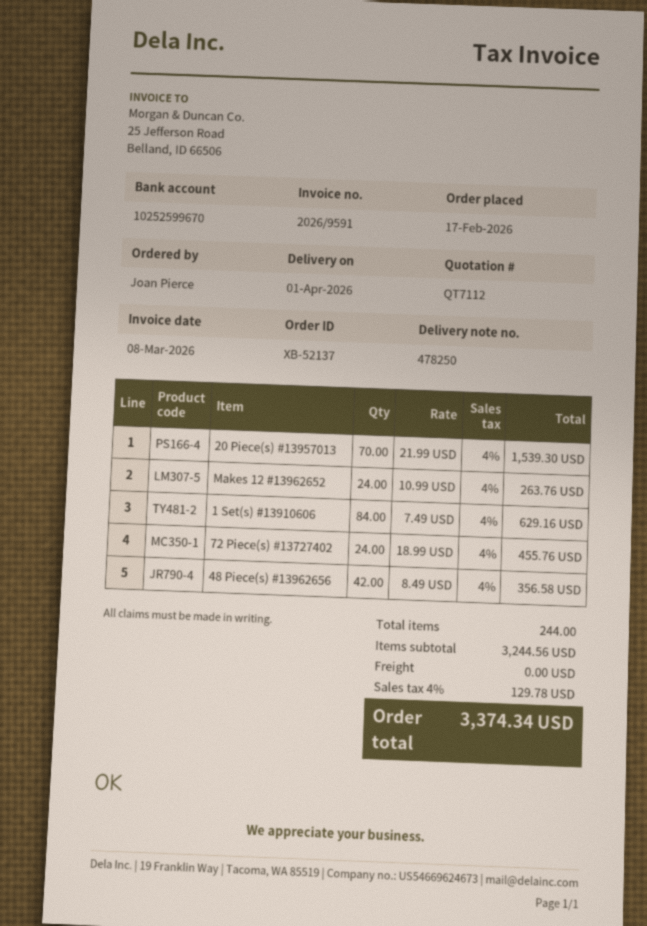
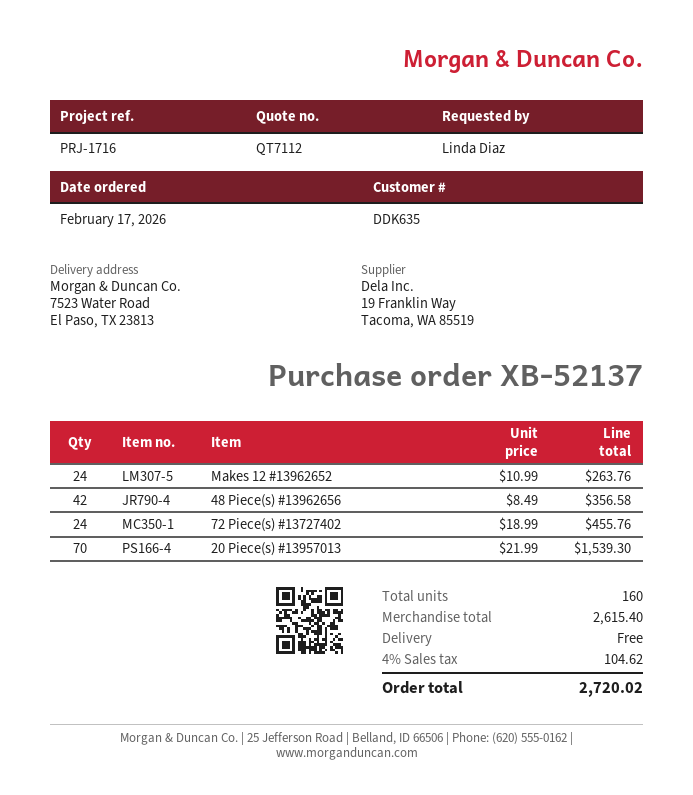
ordered by: Joan Pierce -> Linda Diaz
1 Set(s) #13910606: 84 x 7.49 = 629.16 -> none
total quantity: 244 -> 160
subtotal: 3244.56 -> 2615.40
tax: 4% = 129.78 -> 4% = 104.62
total: 3374.34 -> 2720.02

